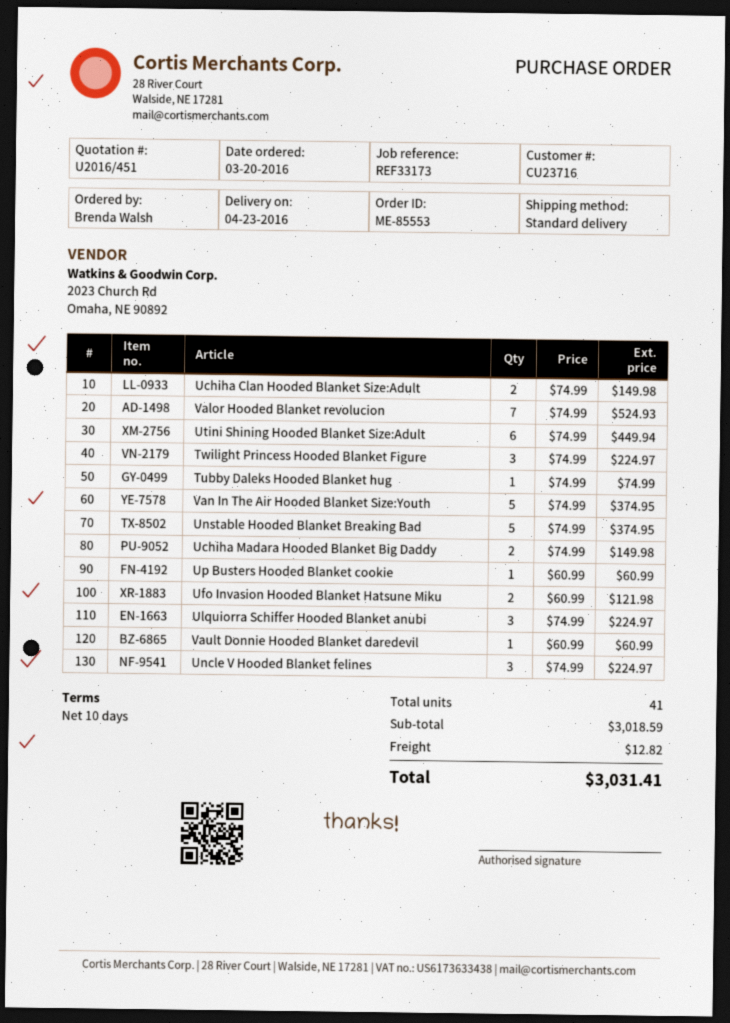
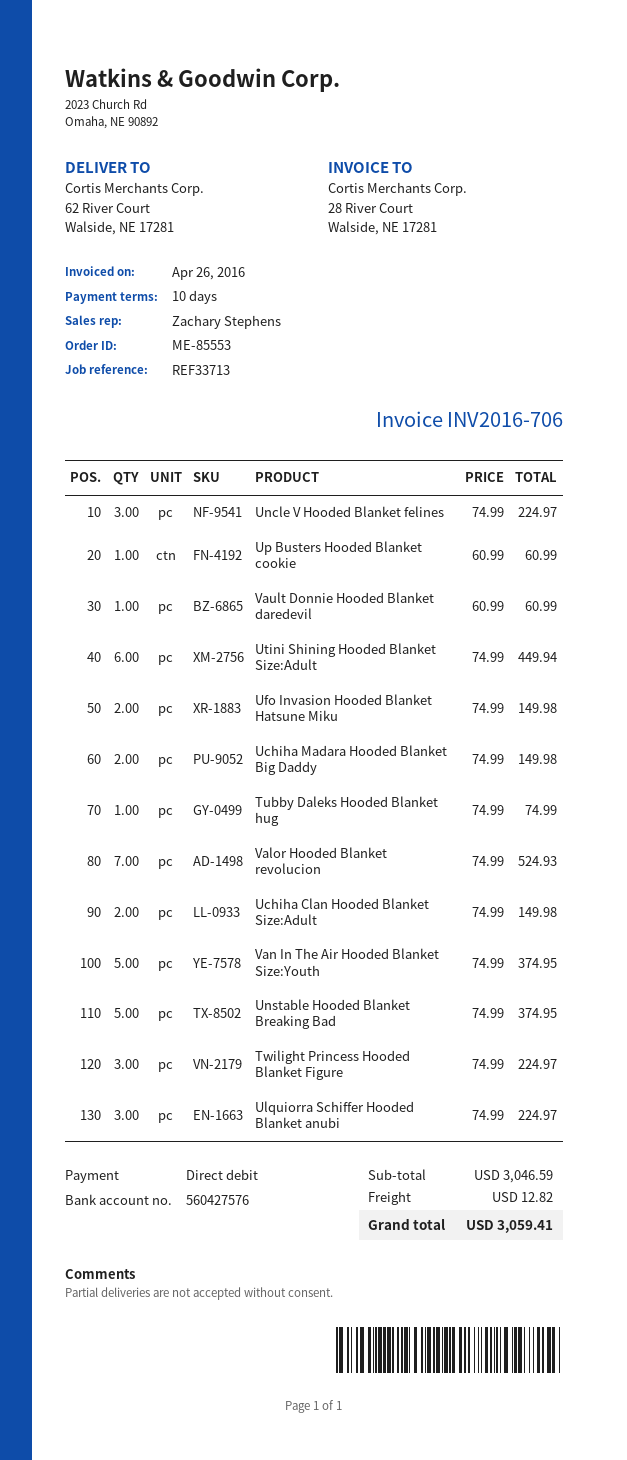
reference: REF33173 -> REF33713
Ufo Invasion Hooded Blanket Hatsune Miku: 2 x 60.99 = 121.98 -> 2 x 74.99 = 149.98
subtotal: 3018.59 -> 3046.59
total: 3031.41 -> 3059.41

